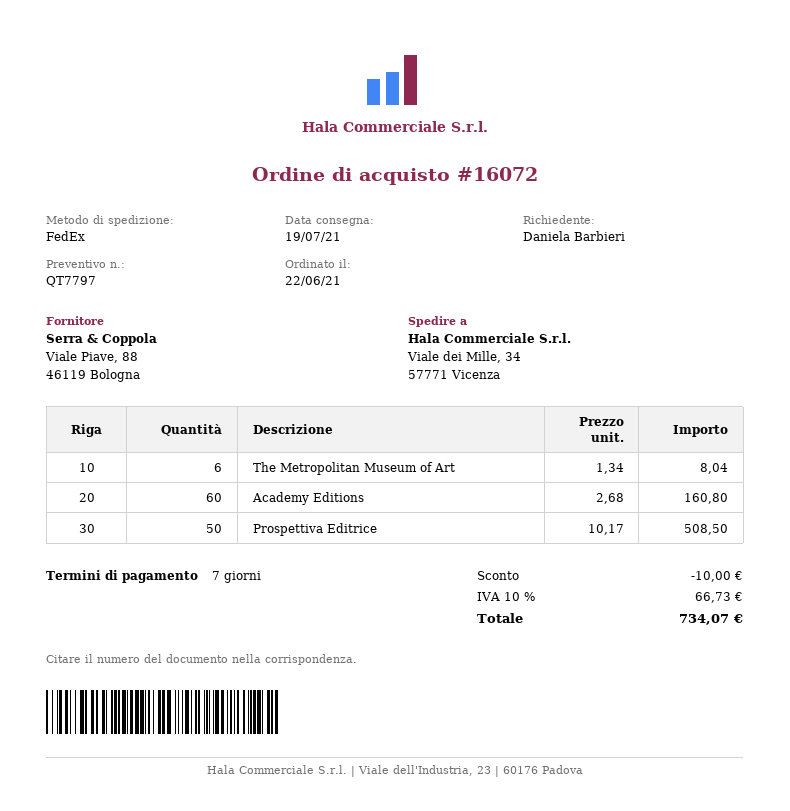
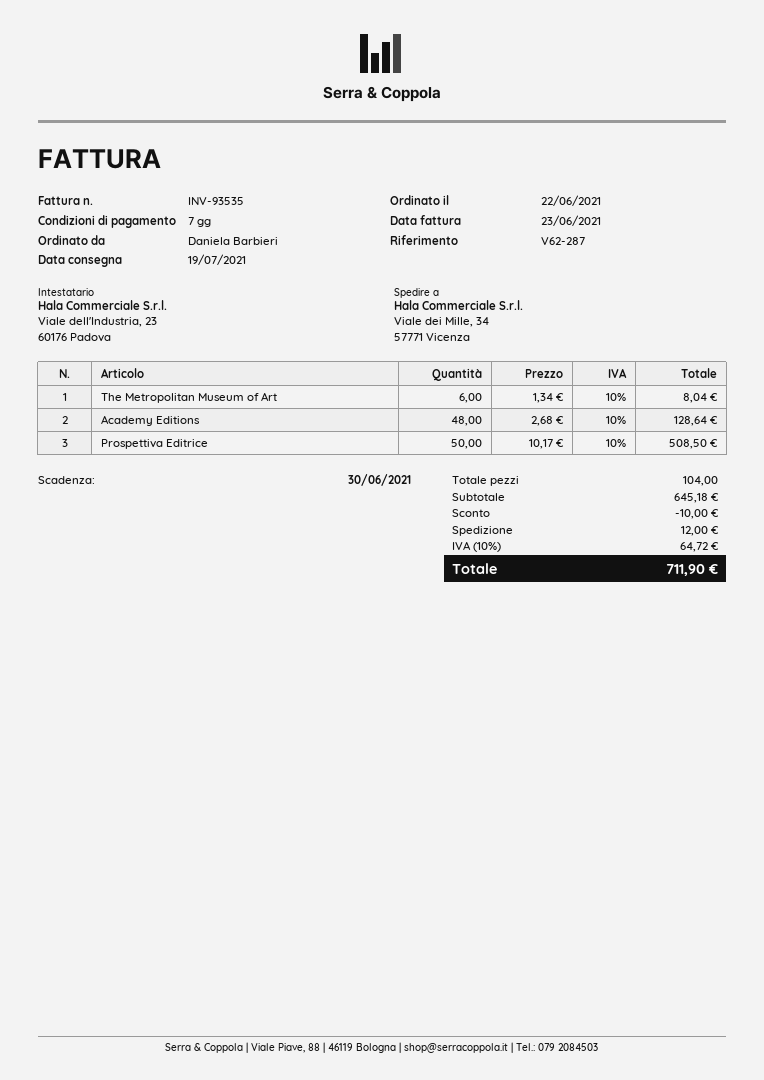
Academy Editions: 60 x 2.68 = 160.80 -> 48 x 2.68 = 128.64
shipping: none -> 12.00
tax: 10% = 66.73 -> 10% = 64.72
total: 734.07 -> 711.90

